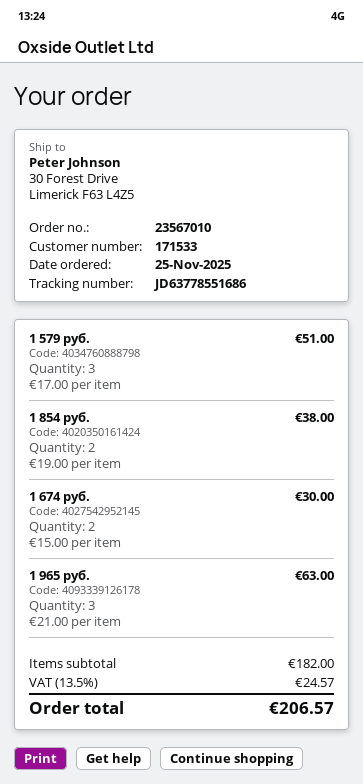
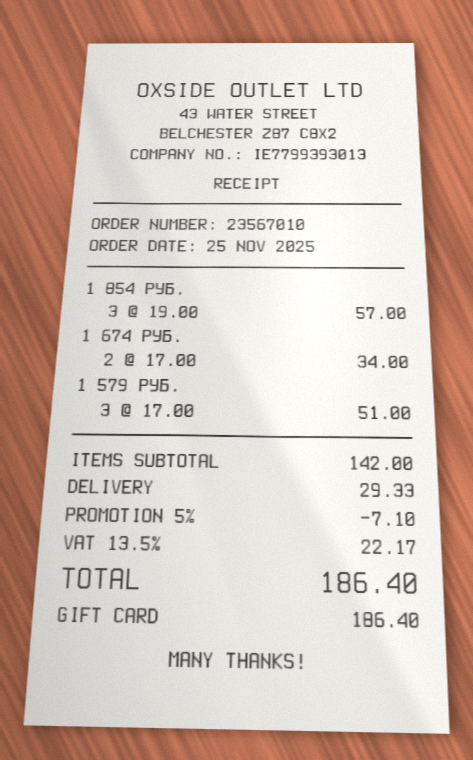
1 854 руб.: 2 x 19.00 = 38.00 -> 3 x 19.00 = 57.00
1 674 руб.: 2 x 15.00 = 30.00 -> 2 x 17.00 = 34.00
1 965 руб.: 3 x 21.00 = 63.00 -> none
subtotal: 182.00 -> 142.00
discount: none -> 5% = 7.10
shipping: none -> 29.33
tax: 13.5% = 24.57 -> 13.5% = 22.17
total: 206.57 -> 186.40

